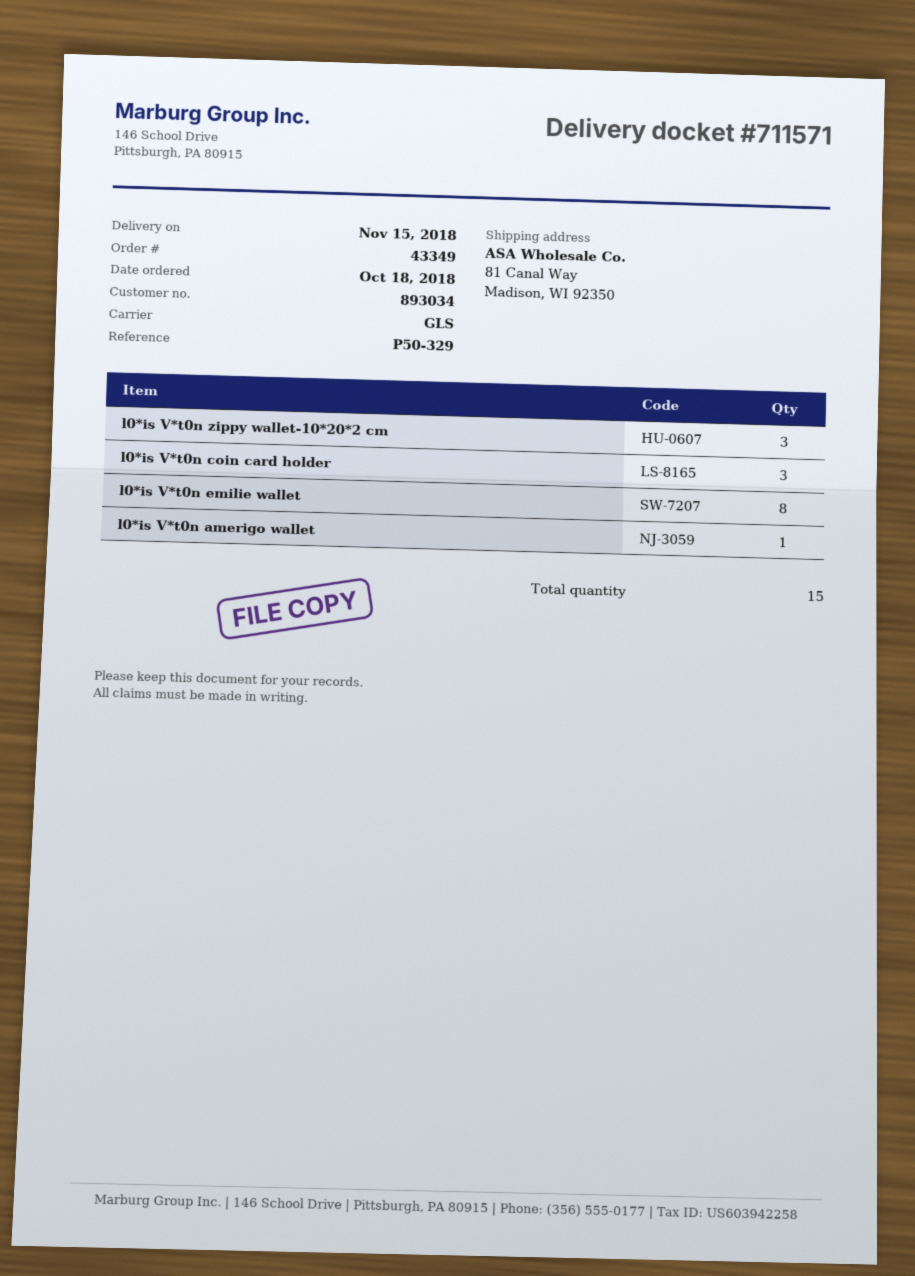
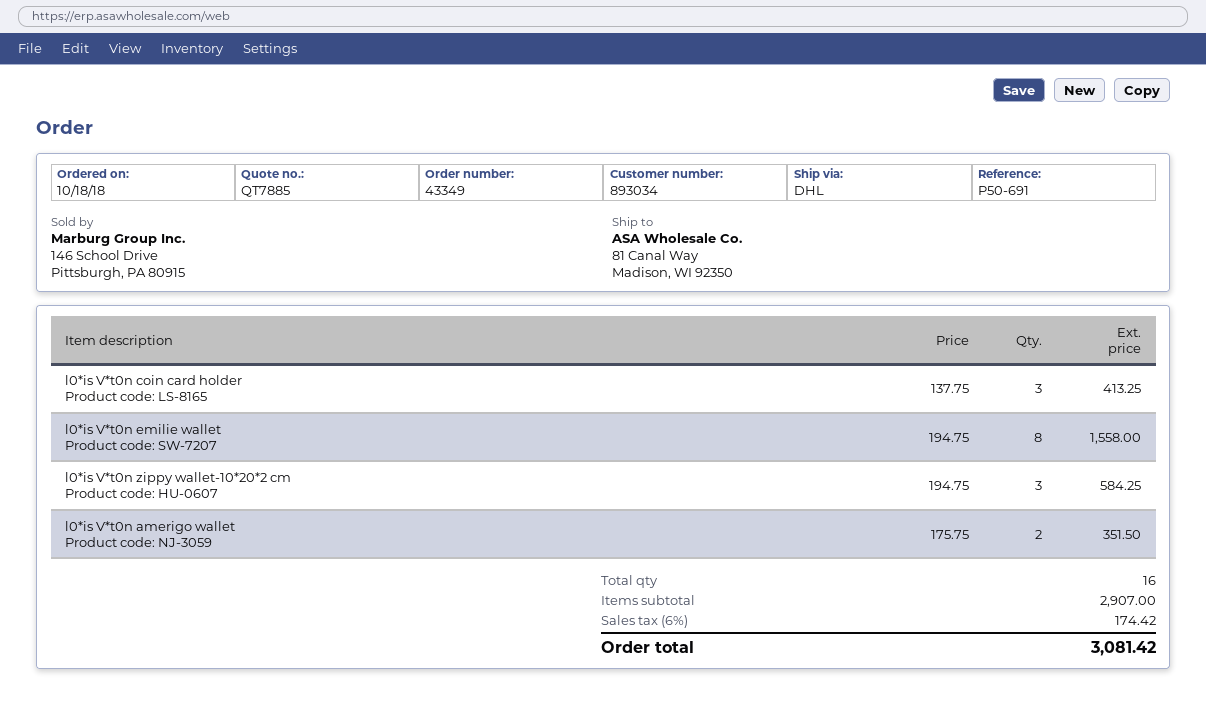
reference: P50-329 -> P50-691
shipping method: GLS -> DHL
l0*is V*t0n amerigo wallet: 1 -> 2
total quantity: 15 -> 16

